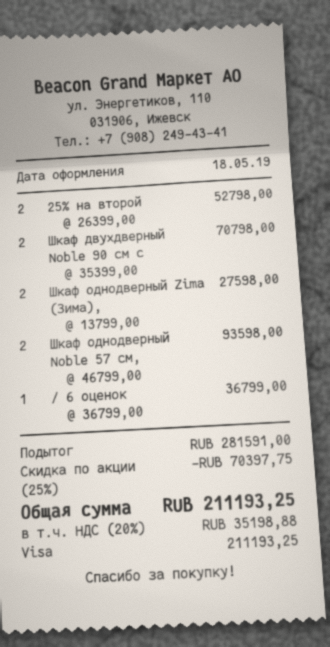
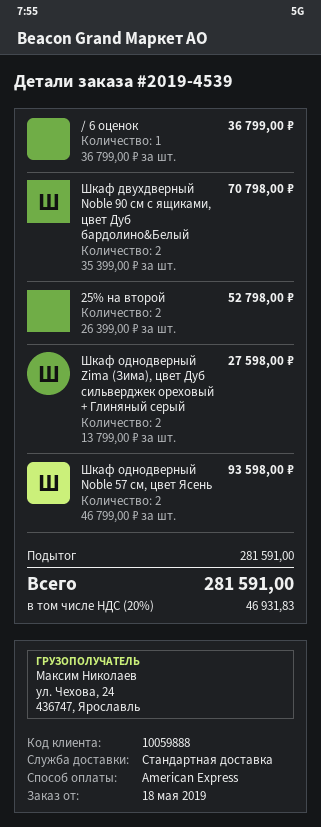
payment method: Visa -> American Express
discount: 25% = 70397.75 -> none
tax: 20% = 35198.88 -> 20% = 46931.83
total: 211193.25 -> 281591.00

